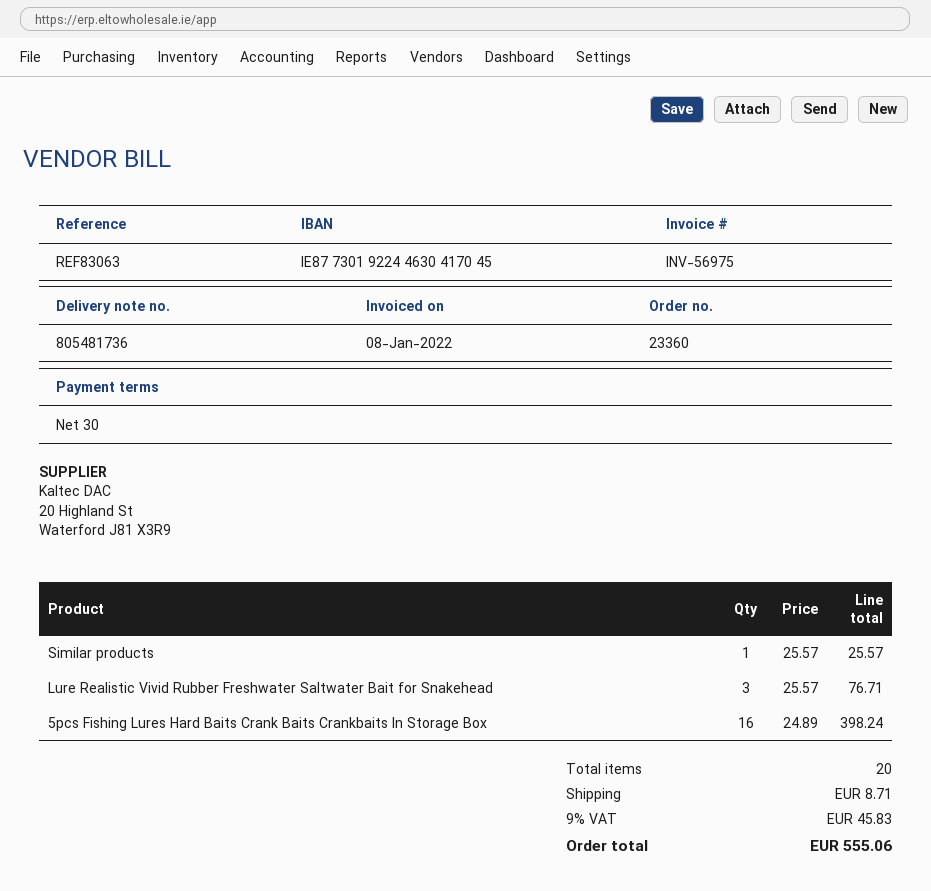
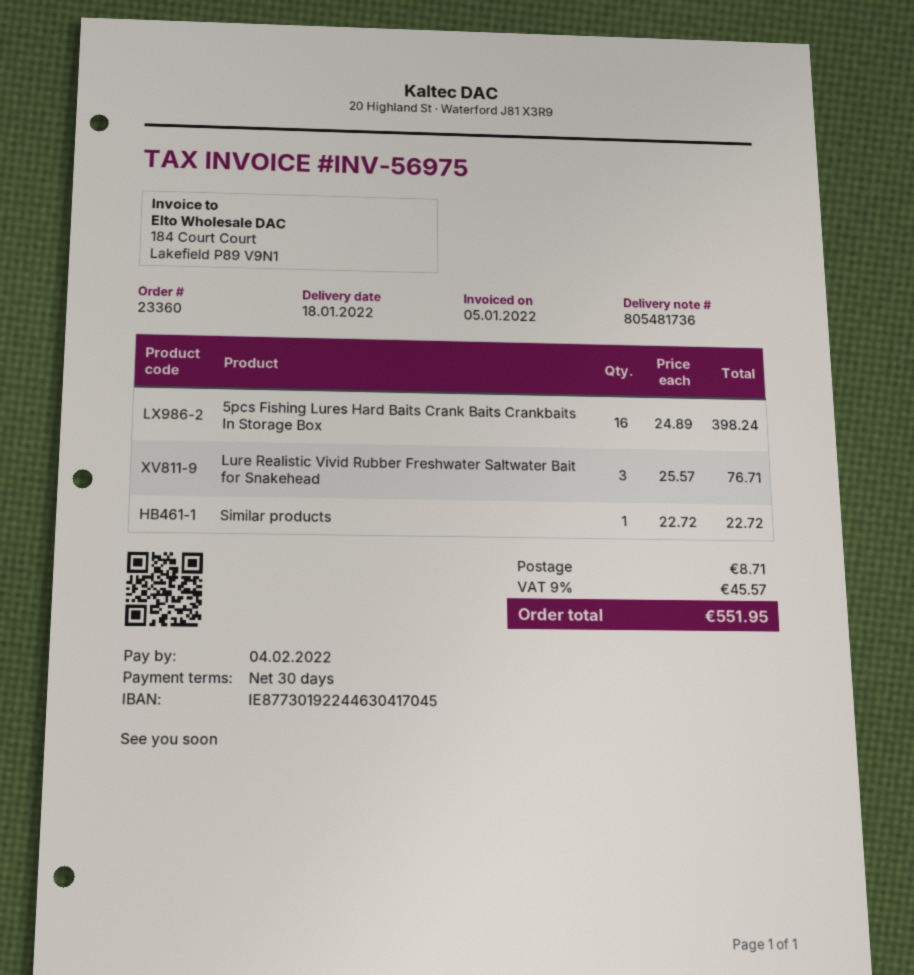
invoice date: 2022-01-08 -> 2022-01-05
Similar products: 1 x 25.57 = 25.57 -> 1 x 22.72 = 22.72
tax: 9% = 45.83 -> 9% = 45.57
total: 555.06 -> 551.95

